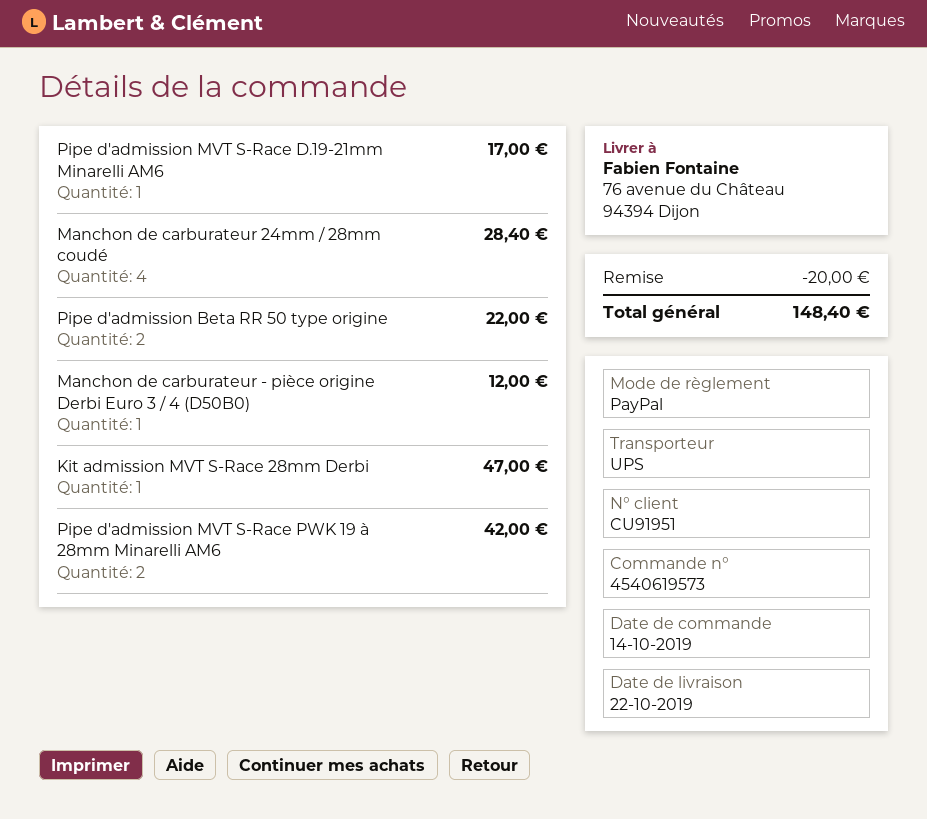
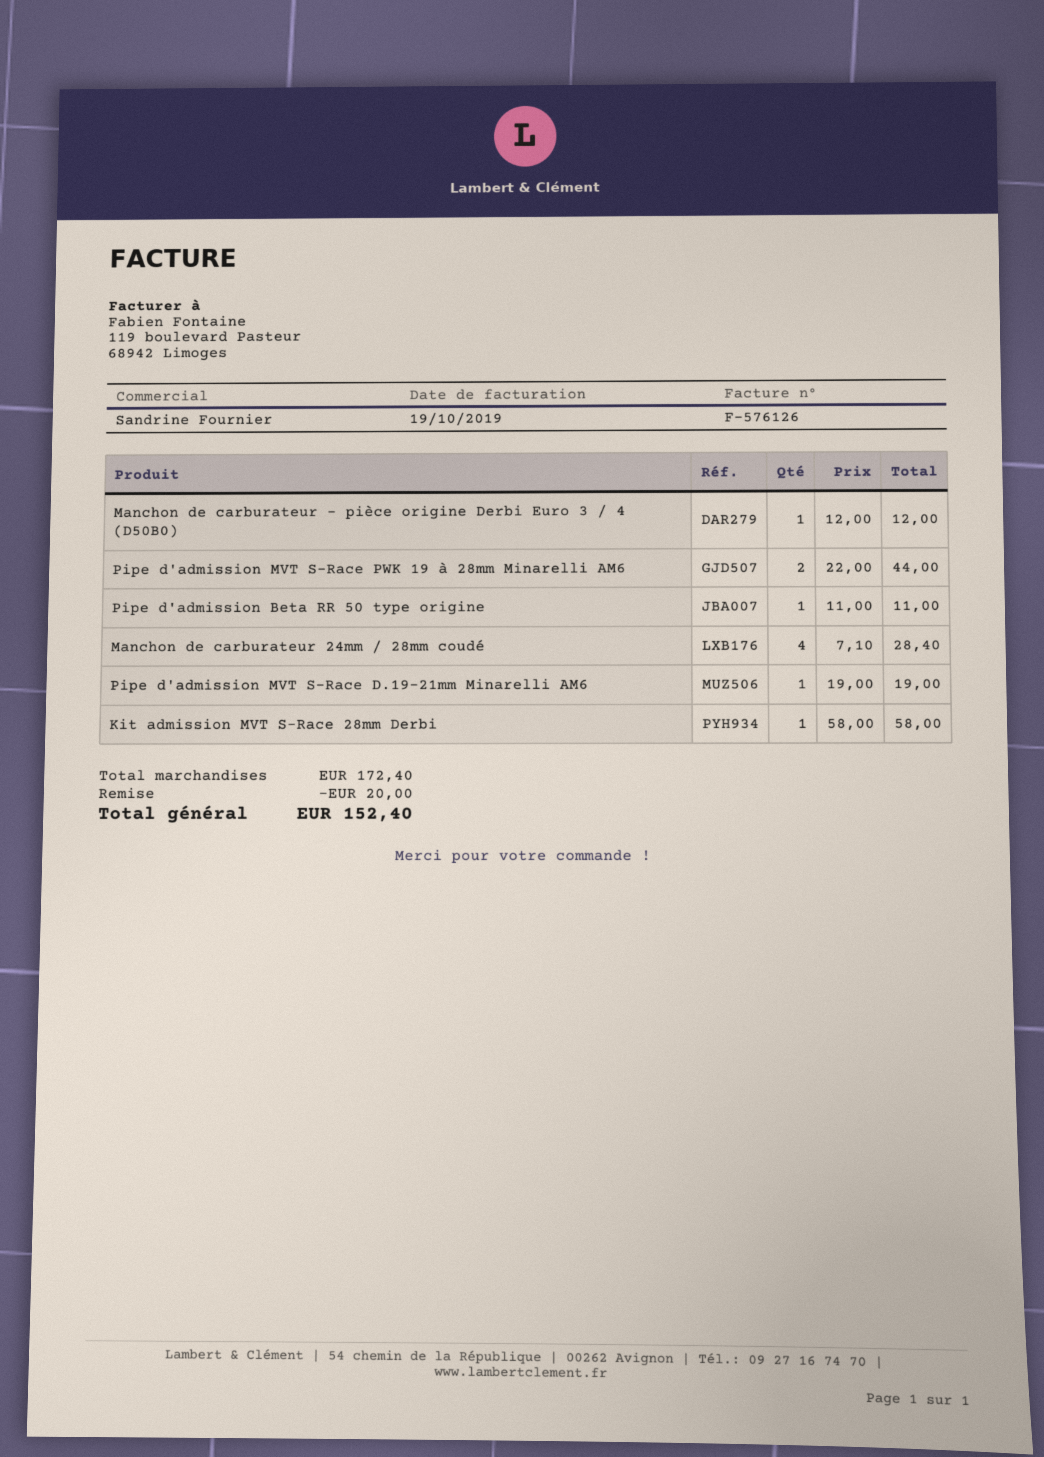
Pipe d'admission MVT S-Race D.19-21mm Minarelli AM6: 1 for 17.00 -> 1 for 19.00
Pipe d'admission Beta RR 50 type origine: 2 for 22.00 -> 1 for 11.00
Kit admission MVT S-Race 28mm Derbi: 1 for 47.00 -> 1 for 58.00
Pipe d'admission MVT S-Race PWK 19 à 28mm Minarelli AM6: 2 for 42.00 -> 2 for 44.00
total: 148.40 -> 152.40

